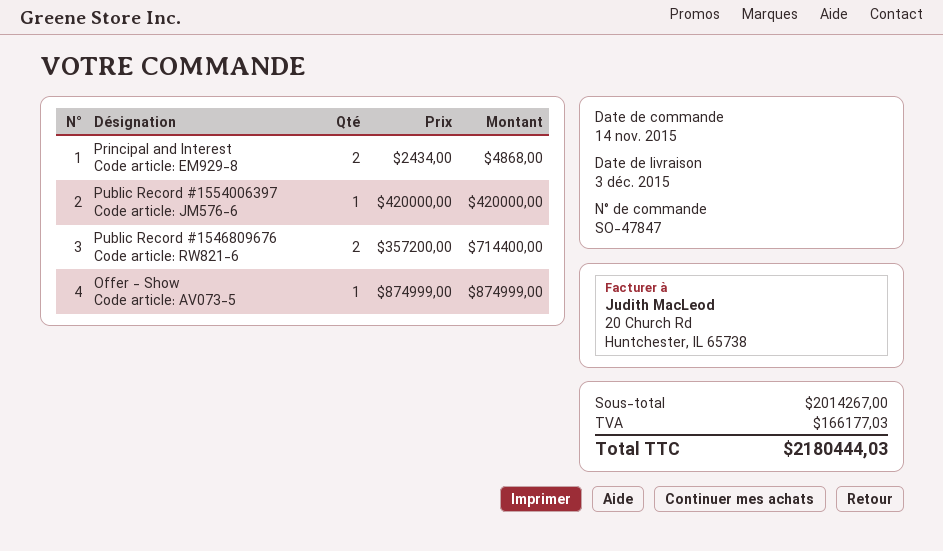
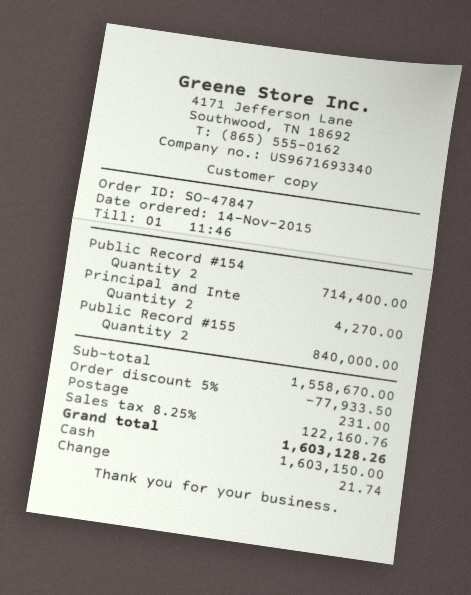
Principal and Interest: 2 for 4868.00 -> 2 for 4270.00
Public Record #1554006397: 1 for 420000.00 -> 2 for 840000.00
Offer - Show: 1 for 874999.00 -> none
subtotal: 2014267.00 -> 1558670.00
discount: none -> 5% = 77933.50
shipping: none -> 231.00
tax: 166177.03 -> 122160.76
total: 2180444.03 -> 1603128.26

